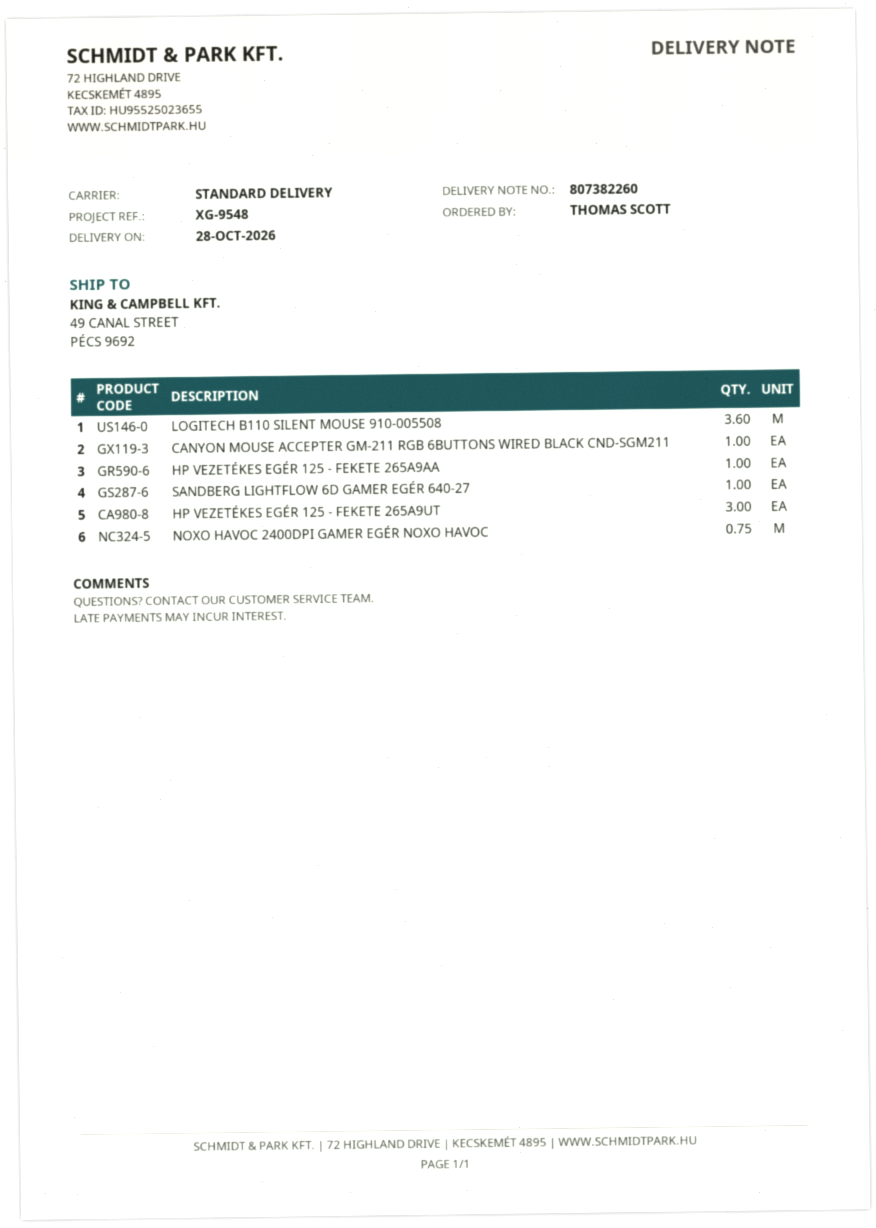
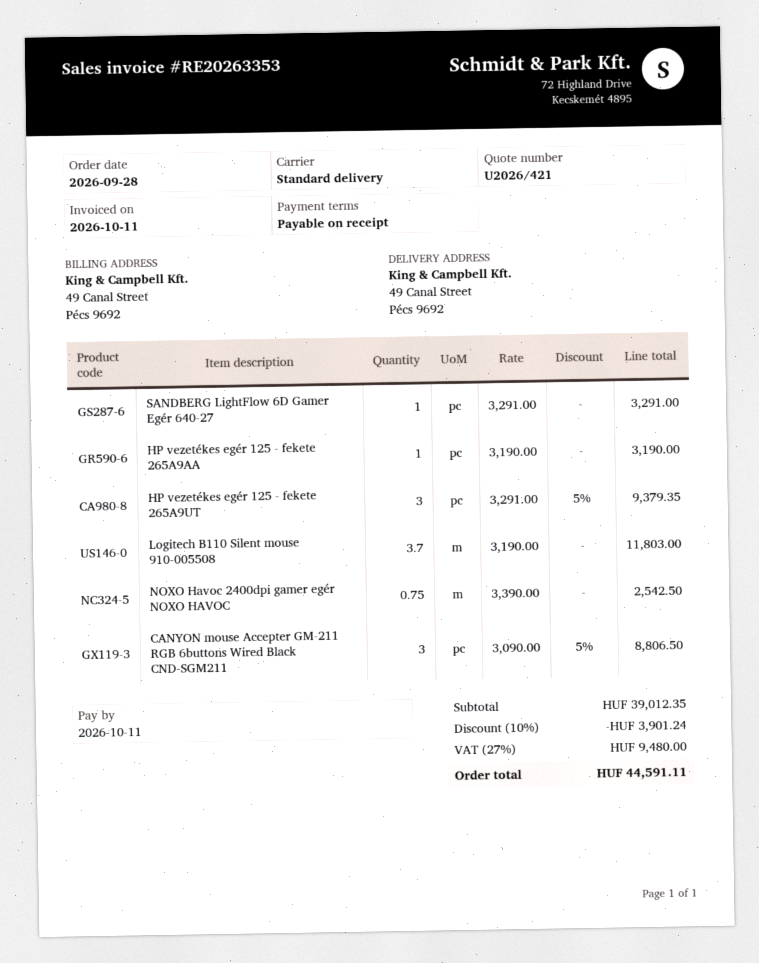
LOGITECH B110 SILENT MOUSE 910-005508: 3.6 -> 3.7
CANYON MOUSE ACCEPTER GM-211 RGB 6BUTTONS WIRED BLACK CND-SGM211: 1 -> 3

